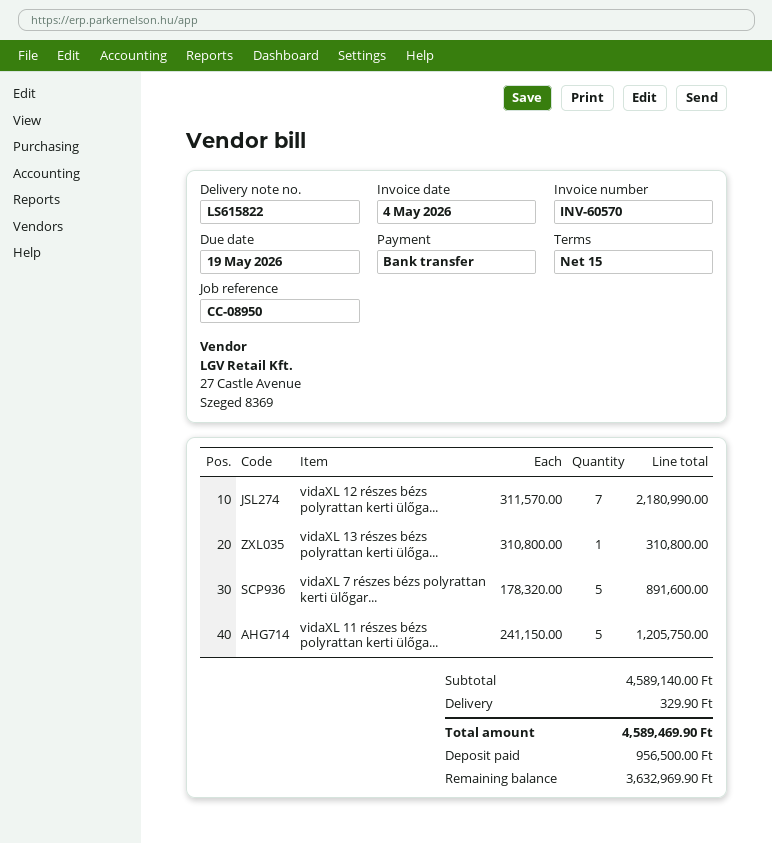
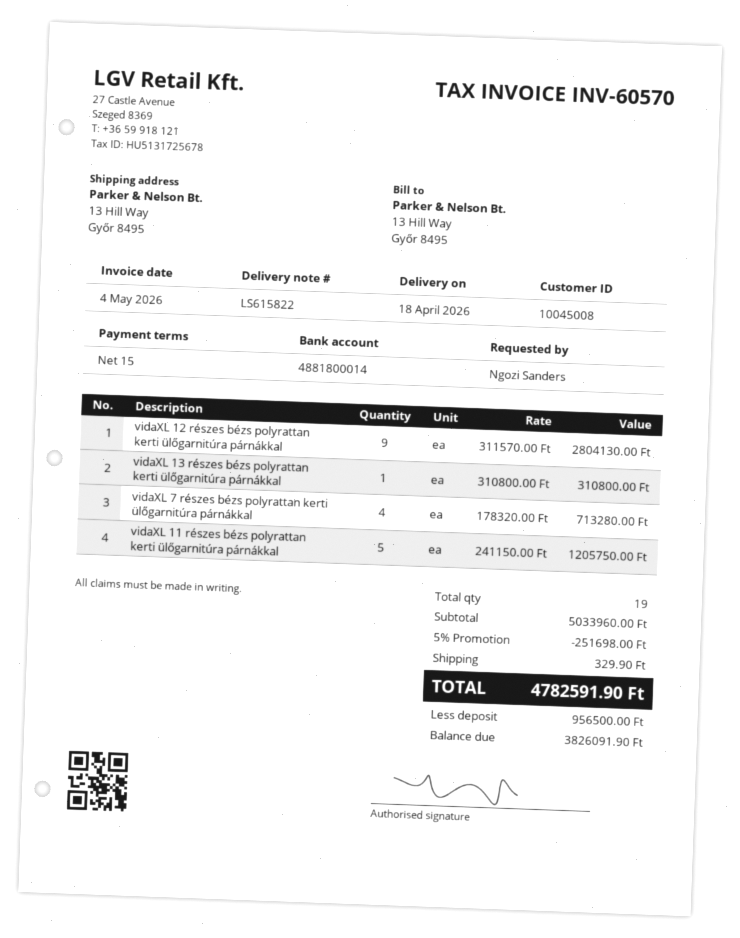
vidaXL 12 részes bézs polyrattan kerti ülőga...: 7 x 311570.00 = 2180990.00 -> 9 x 311570.00 = 2804130.00
vidaXL 7 részes bézs polyrattan kerti ülőgar...: 5 x 178320.00 = 891600.00 -> 4 x 178320.00 = 713280.00
subtotal: 4589140.00 -> 5033960.00
discount: none -> 5% = 251698.00
total: 4589469.90 -> 4782591.90
balance: 3632969.90 -> 3826091.90

